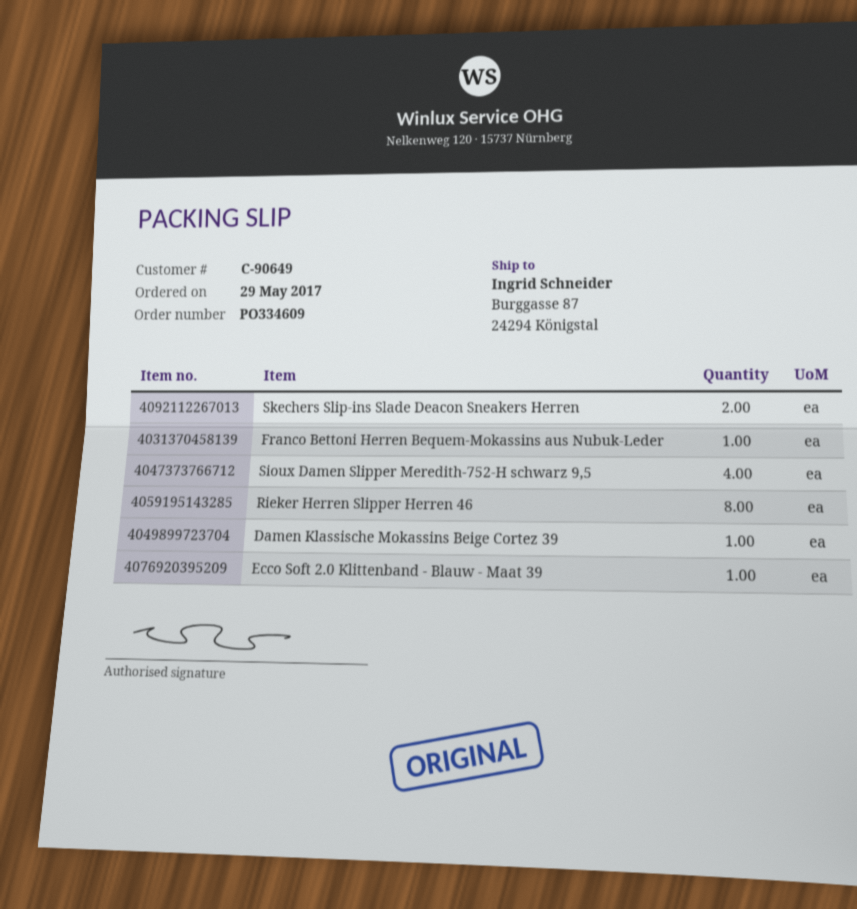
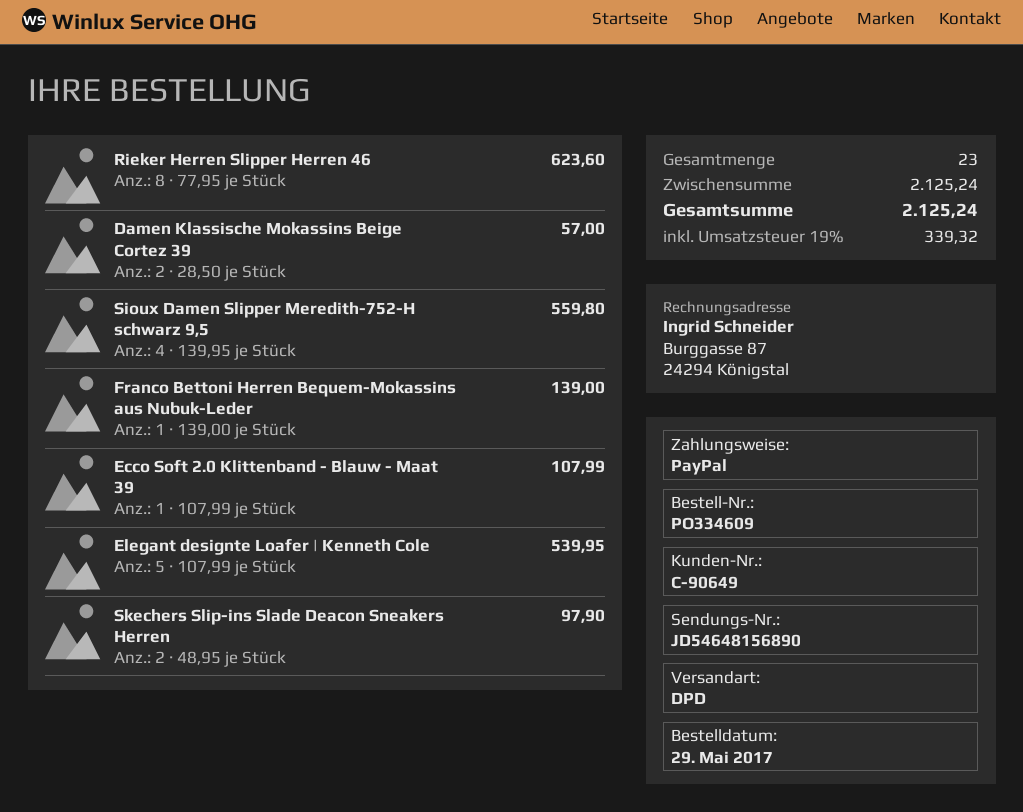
Damen Klassische Mokassins Beige Cortez 39: 1 -> 2
Elegant designte Loafer | Kenneth Cole: none -> 5

